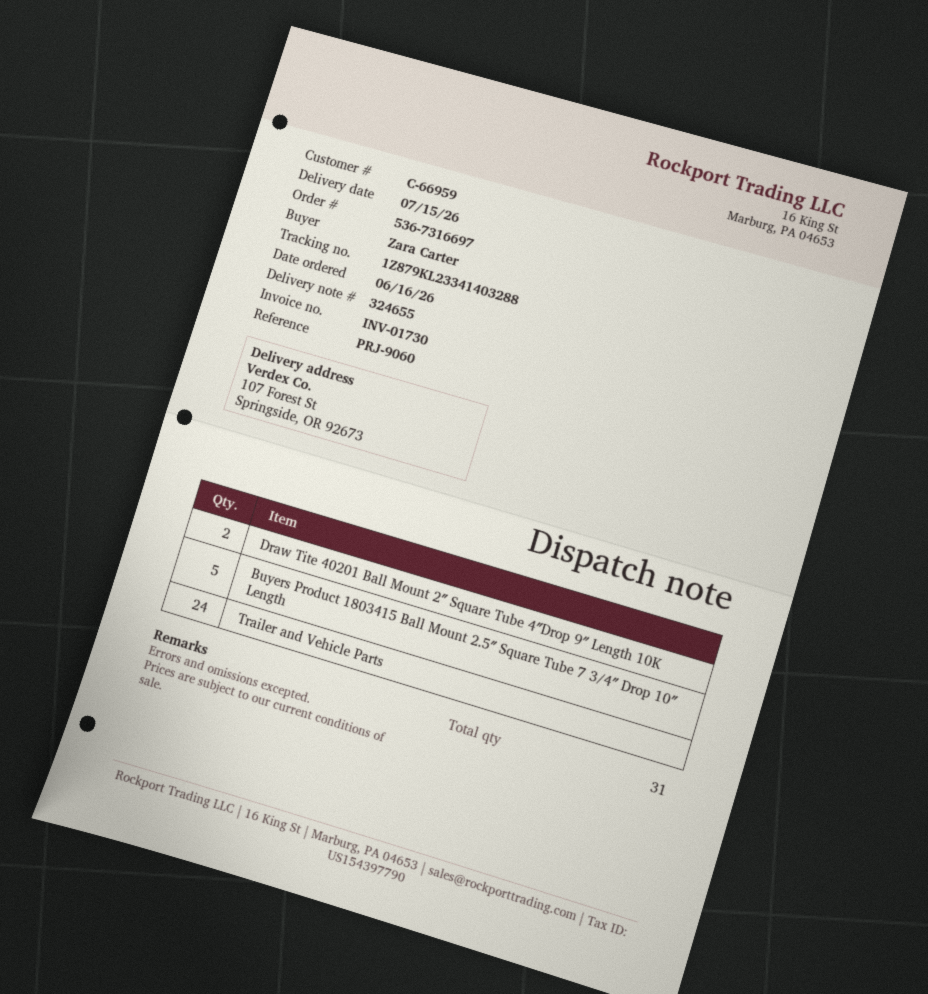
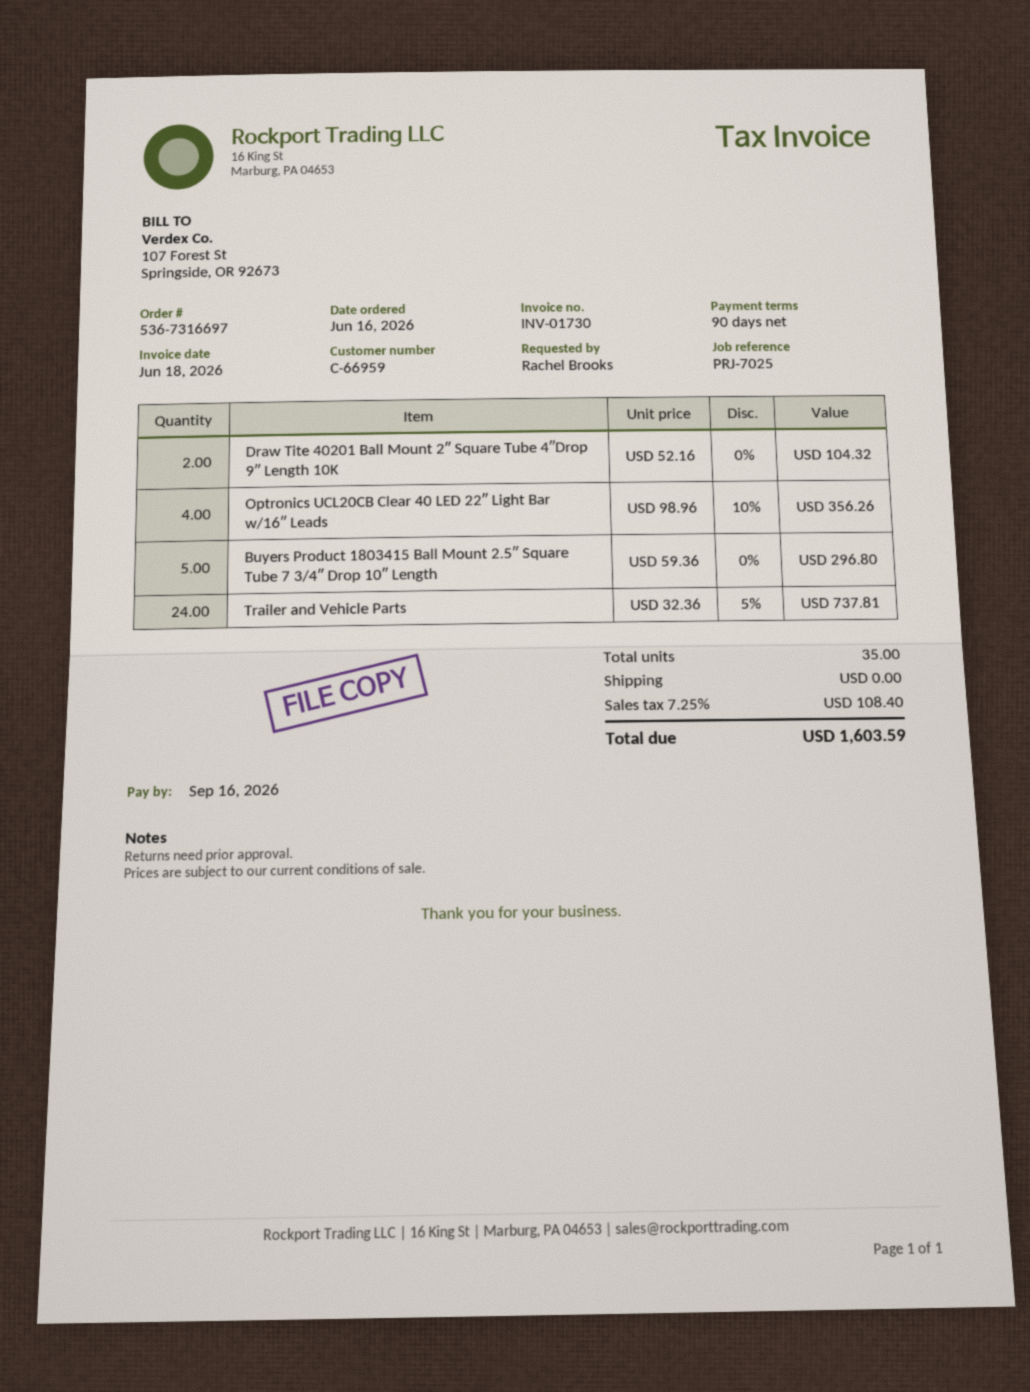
reference: PRJ-9060 -> PRJ-7025
ordered by: Zara Carter -> Rachel Brooks
Optronics UCL20CB Clear 40 LED 22″ Light Bar w/16″ Leads: none -> 4
total quantity: 31 -> 35

